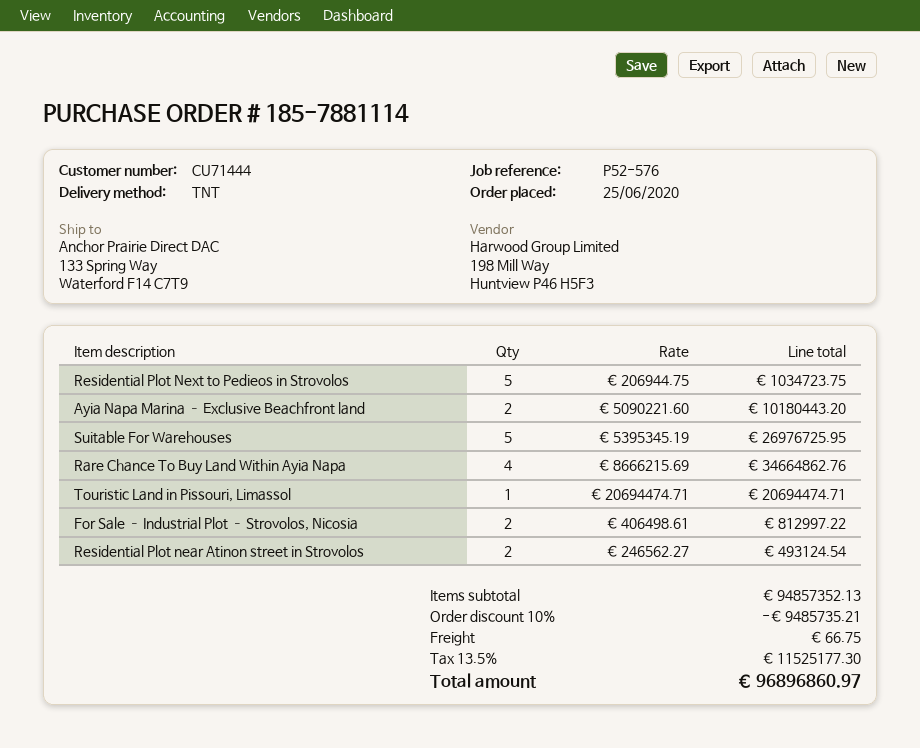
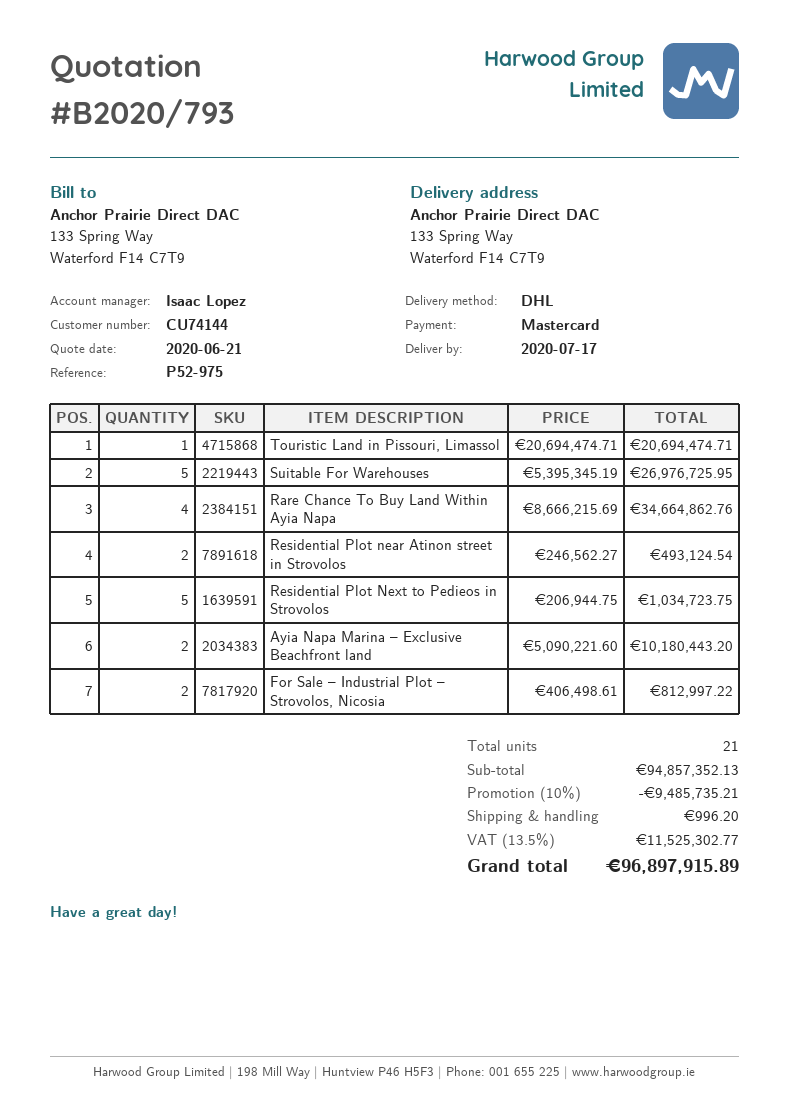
customer number: CU71444 -> CU74144
reference: P52-576 -> P52-975
shipping method: TNT -> DHL
shipping: 66.75 -> 996.20
tax: 13.5% = 11525177.30 -> 13.5% = 11525302.77
total: 96896860.97 -> 96897915.89

